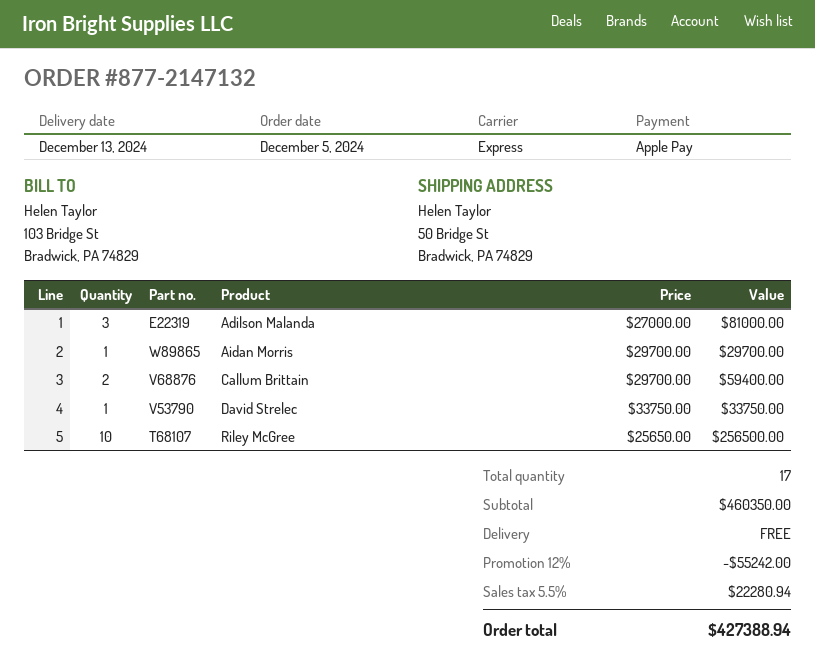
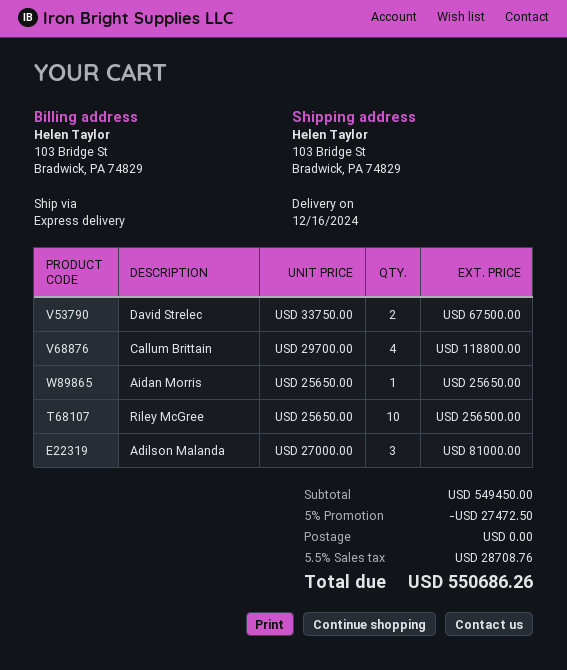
delivery date: 2024-12-13 -> 2024-12-16
ship to: 50 Bridge St, Bradwick, PA 74829 -> 103 Bridge St, Bradwick, PA 74829
Aidan Morris: 1 x 29700.00 = 29700.00 -> 1 x 25650.00 = 25650.00
Callum Brittain: 2 x 29700.00 = 59400.00 -> 4 x 29700.00 = 118800.00
David Strelec: 1 x 33750.00 = 33750.00 -> 2 x 33750.00 = 67500.00
subtotal: 460350.00 -> 549450.00
discount: 12% = 55242.00 -> 5% = 27472.50
tax: 5.5% = 22280.94 -> 5.5% = 28708.76
total: 427388.94 -> 550686.26

